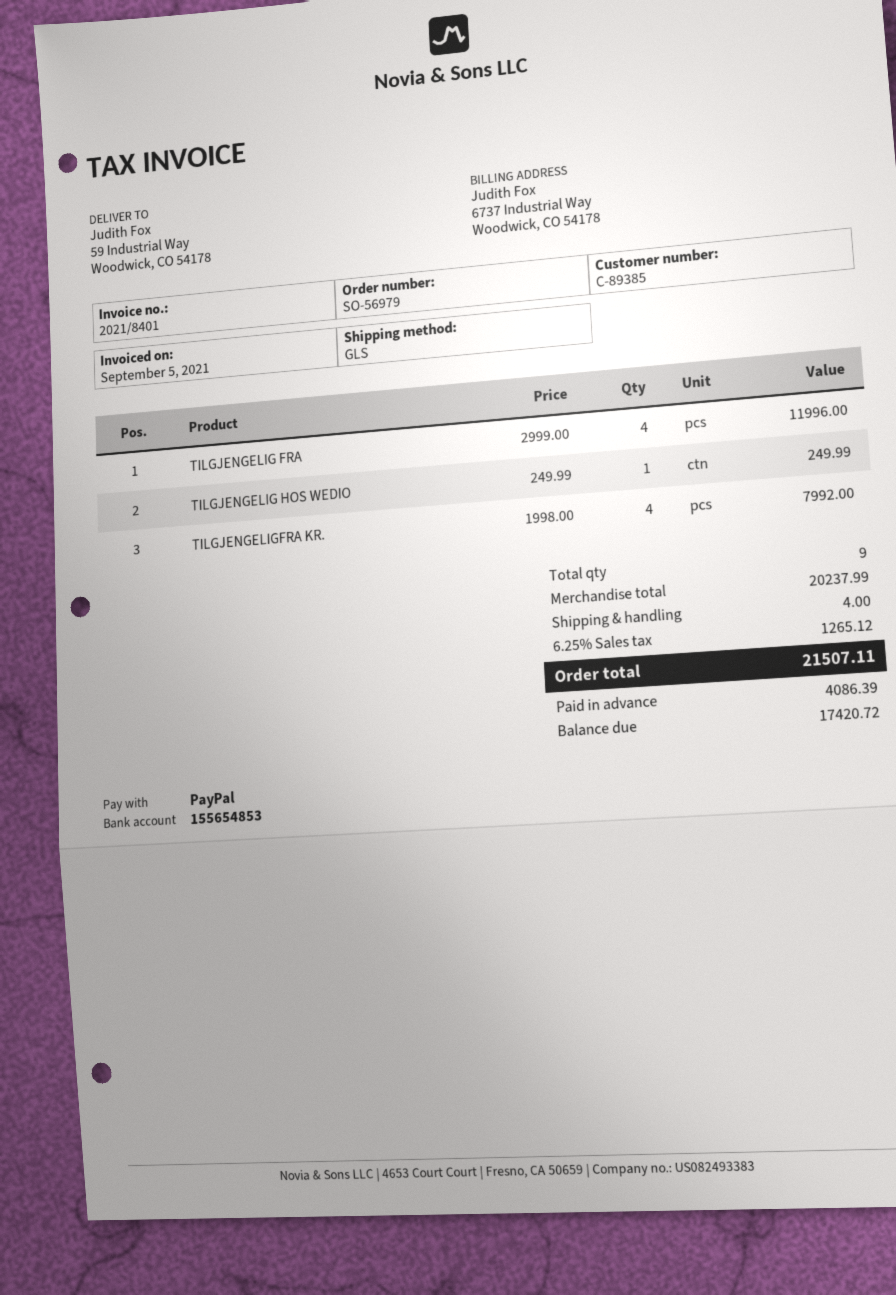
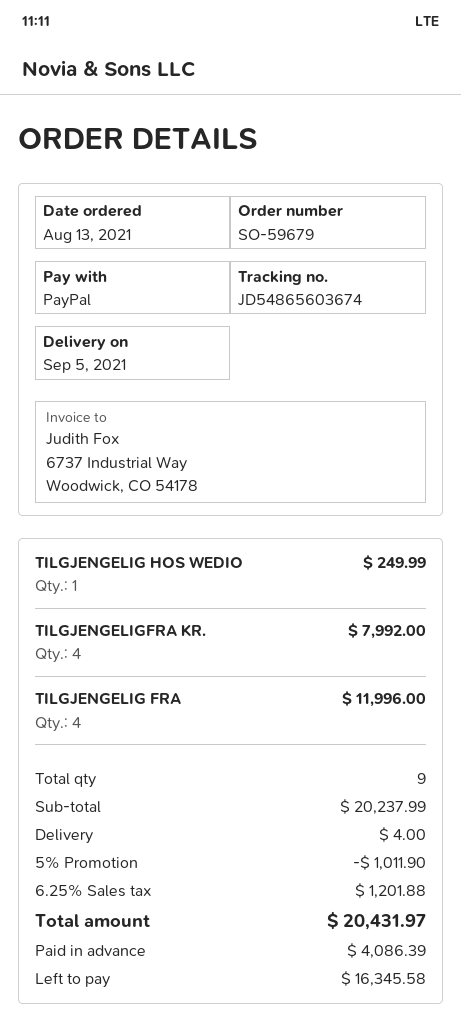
order number: SO-56979 -> SO-59679
discount: none -> 5% = 1011.90
tax: 6.25% = 1265.12 -> 6.25% = 1201.88
total: 21507.11 -> 20431.97
balance: 17420.72 -> 16345.58

